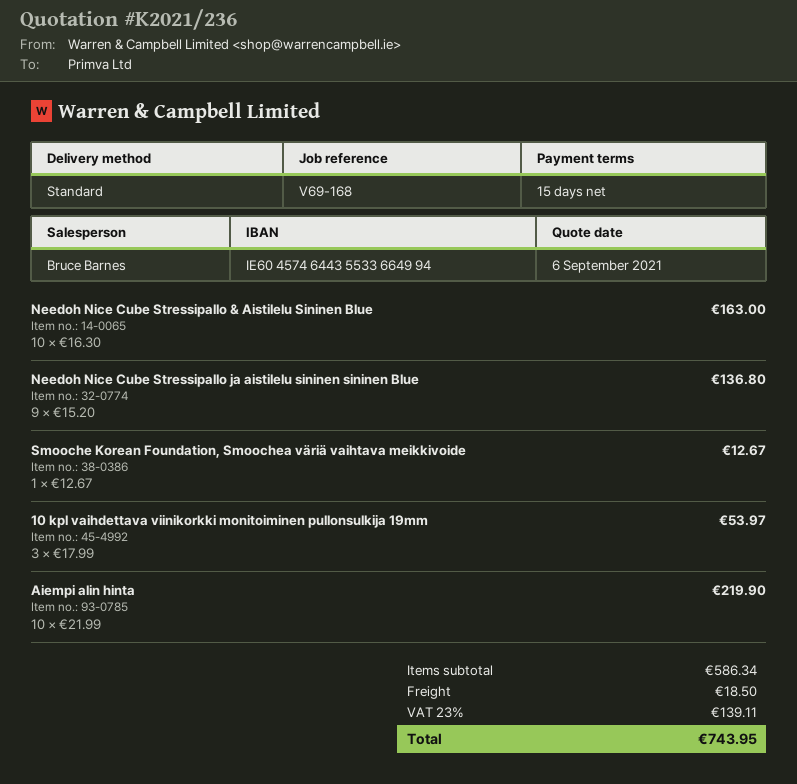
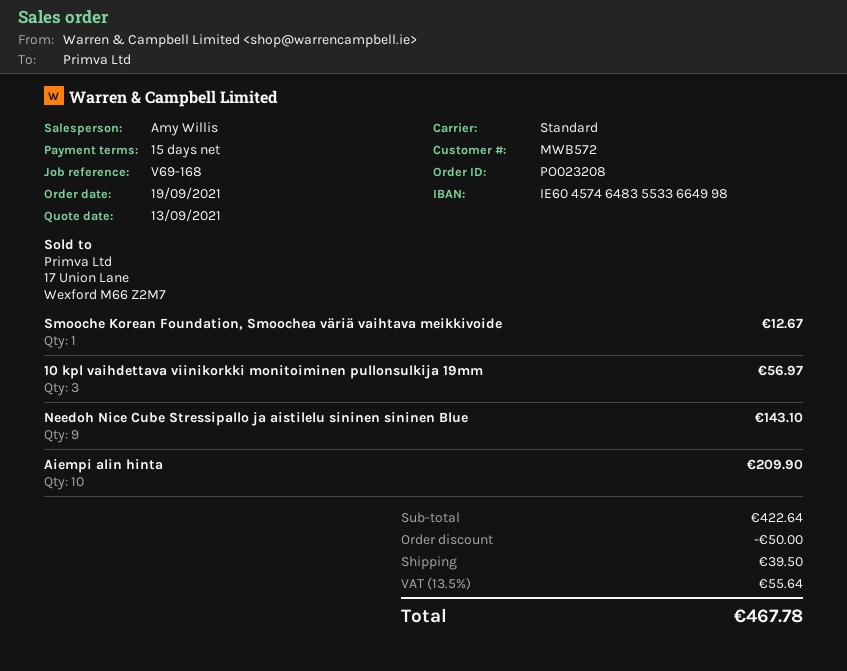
quote date: 2021-09-06 -> 2021-09-13
sales rep: Bruce Barnes -> Amy Willis
bank account: IE60457464435533664994 -> IE60457464835533664998
Needoh Nice Cube Stressipallo & Aistilelu Sininen Blue: 10 for 163.00 -> none
Needoh Nice Cube Stressipallo ja aistilelu sininen sininen Blue: 9 for 136.80 -> 9 for 143.10
10 kpl vaihdettava viinikorkki monitoiminen pullonsulkija 19mm: 3 for 53.97 -> 3 for 56.97
Aiempi alin hinta: 10 for 219.90 -> 10 for 209.90
subtotal: 586.34 -> 422.64
discount: none -> 50.00
shipping: 18.50 -> 39.50
tax: 23% = 139.11 -> 13.5% = 55.64
total: 743.95 -> 467.78

